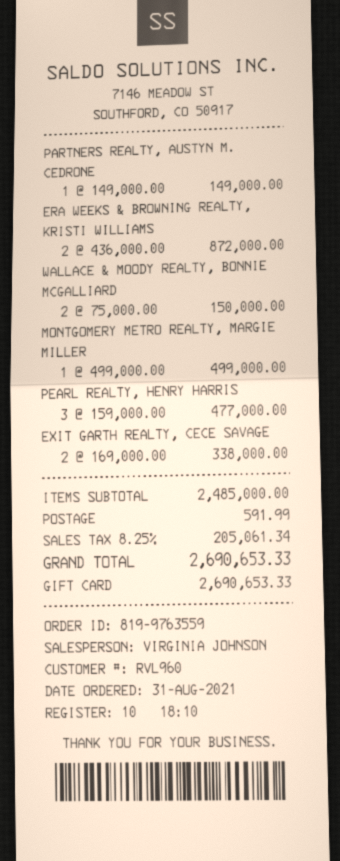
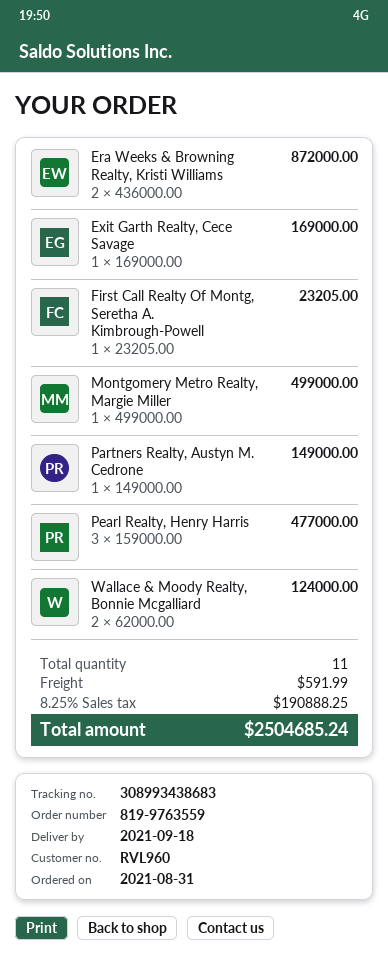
WALLACE & MOODY REALTY, BONNIE MCGALLIARD: 2 x 75000.00 = 150000.00 -> 2 x 62000.00 = 124000.00
EXIT GARTH REALTY, CECE SAVAGE: 2 x 169000.00 = 338000.00 -> 1 x 169000.00 = 169000.00
First Call Realty Of Montg, Seretha A. Kimbrough-Powell: none -> 1 x 23205.00 = 23205.00
tax: 8.25% = 205061.34 -> 8.25% = 190888.25
total: 2690653.33 -> 2504685.24

